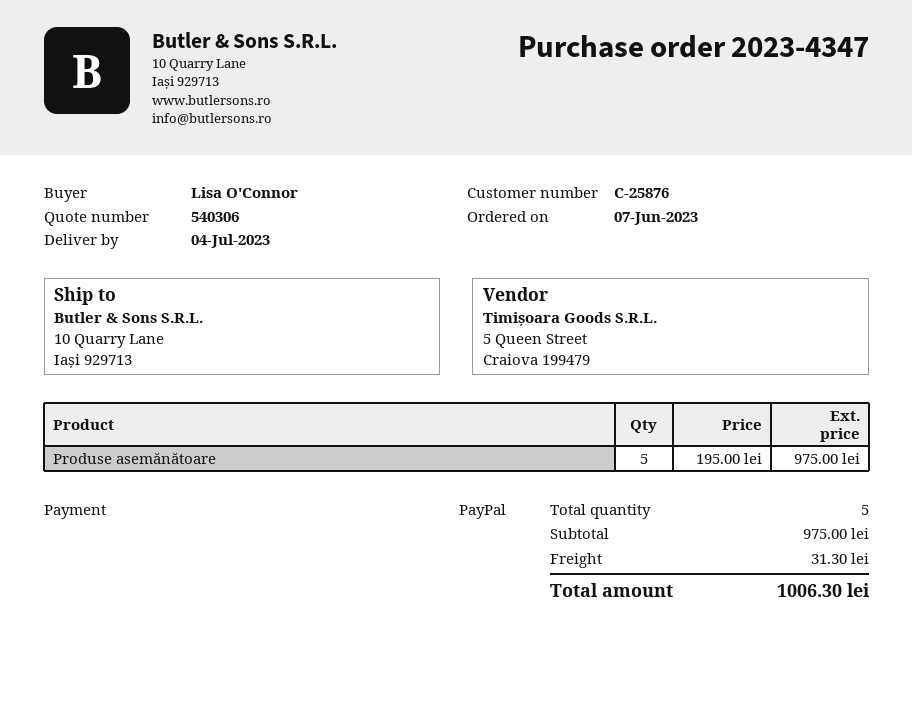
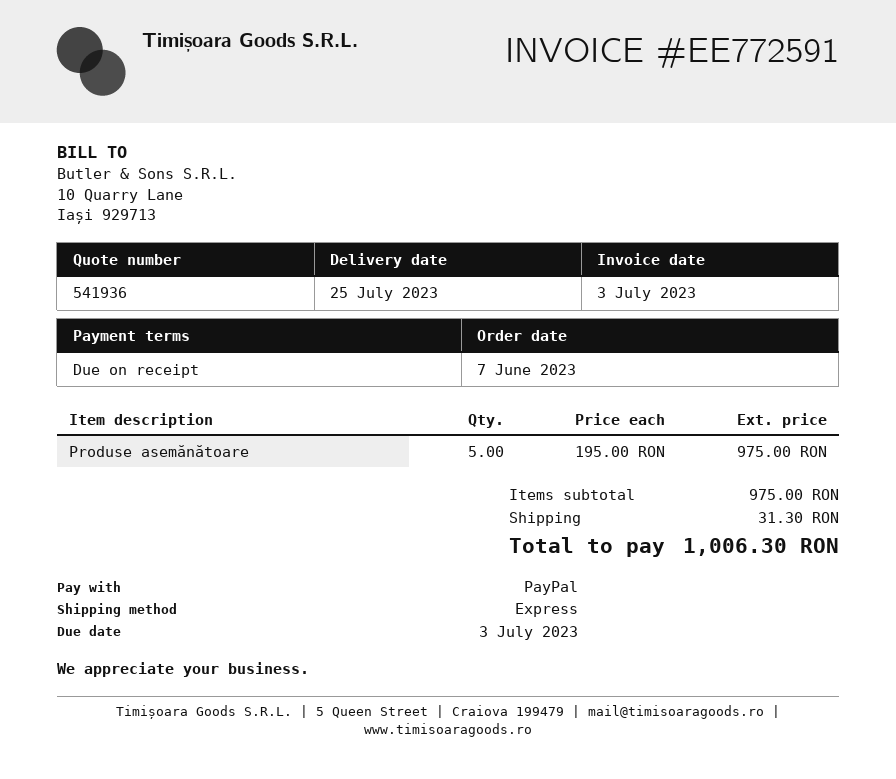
quote number: 540306 -> 541936
delivery date: 2023-07-04 -> 2023-07-25

